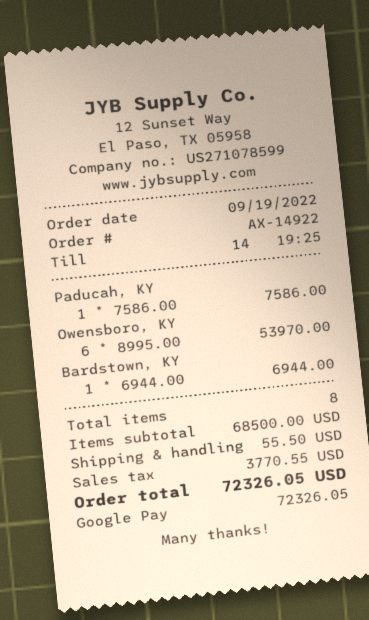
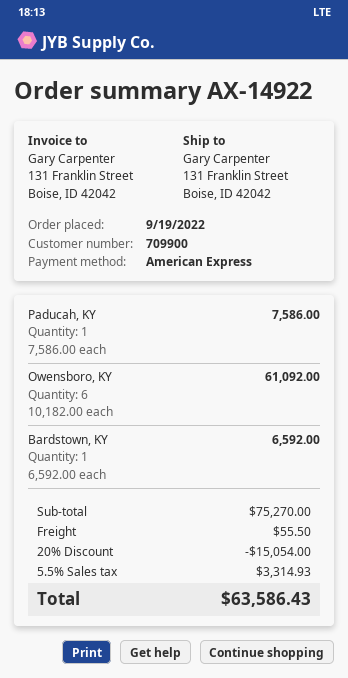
payment method: Google Pay -> American Express
Owensboro, KY: 6 x 8995.00 = 53970.00 -> 6 x 10182.00 = 61092.00
Bardstown, KY: 1 x 6944.00 = 6944.00 -> 1 x 6592.00 = 6592.00
subtotal: 68500.00 -> 75270.00
discount: none -> 20% = 15054.00
tax: 3770.55 -> 3314.93
total: 72326.05 -> 63586.43

